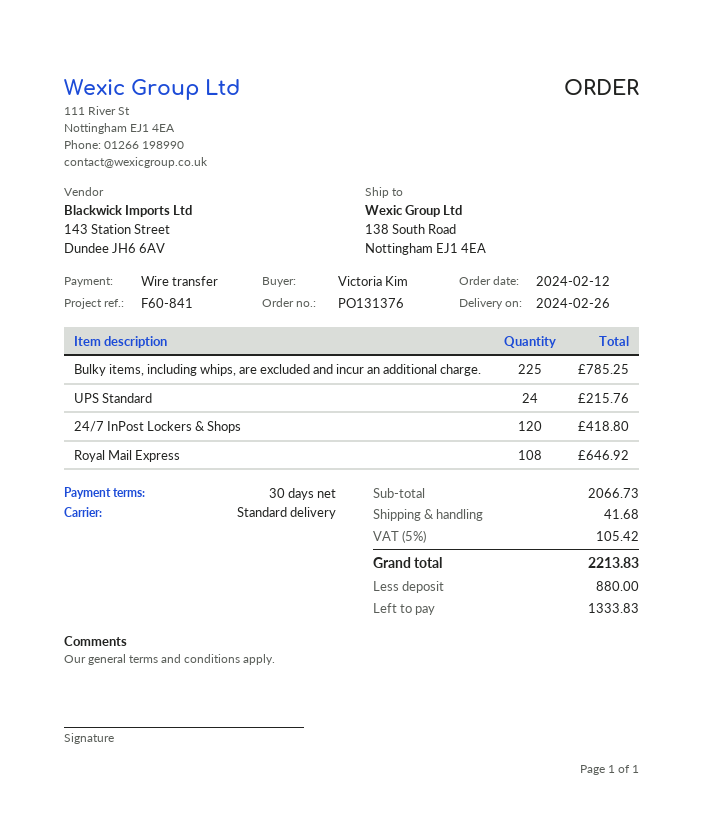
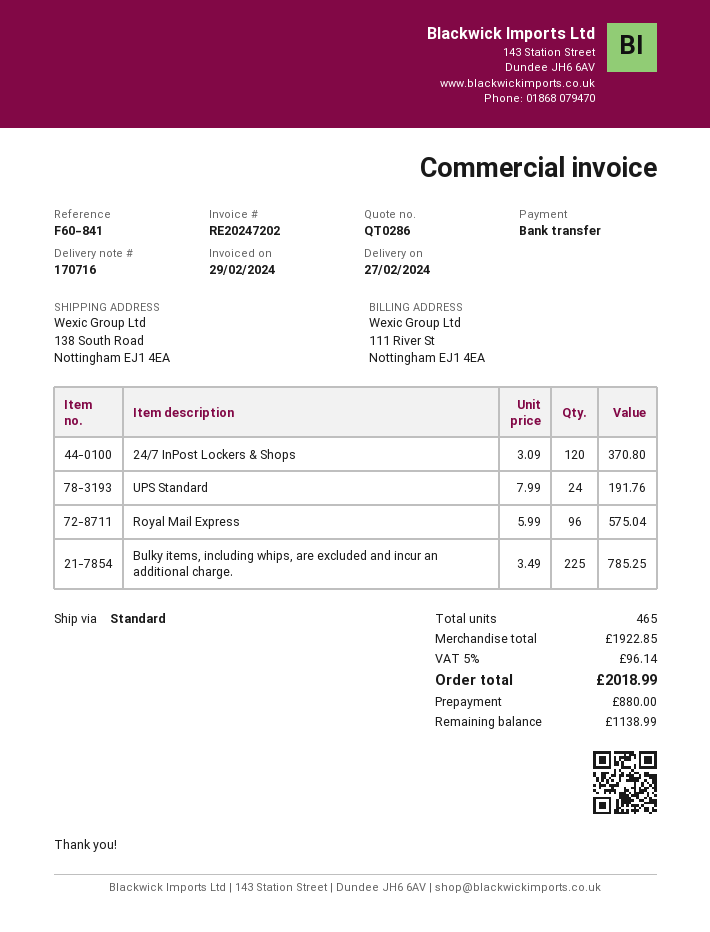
delivery date: 2024-02-26 -> 2024-02-27
UPS Standard: 24 for 215.76 -> 24 for 191.76
24/7 InPost Lockers & Shops: 120 for 418.80 -> 120 for 370.80
Royal Mail Express: 108 for 646.92 -> 96 for 575.04
subtotal: 2066.73 -> 1922.85
shipping: 41.68 -> none
tax: 5% = 105.42 -> 5% = 96.14
total: 2213.83 -> 2018.99
balance: 1333.83 -> 1138.99

